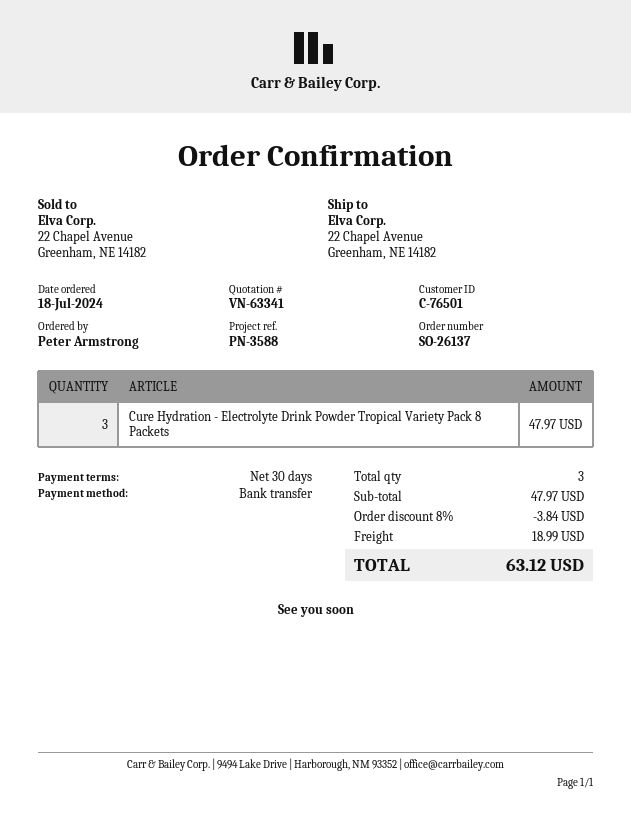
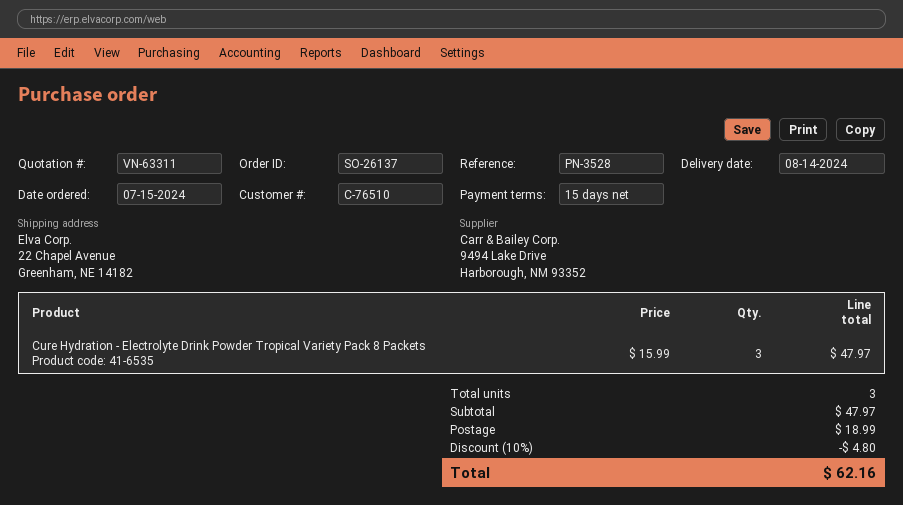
quote number: VN-63341 -> VN-63311
order date: 2024-07-18 -> 2024-07-15
payment terms: 30 days -> 15 days
customer number: C-76501 -> C-76510
reference: PN-3588 -> PN-3528
discount: 8% = 3.84 -> 10% = 4.80
total: 63.12 -> 62.16

